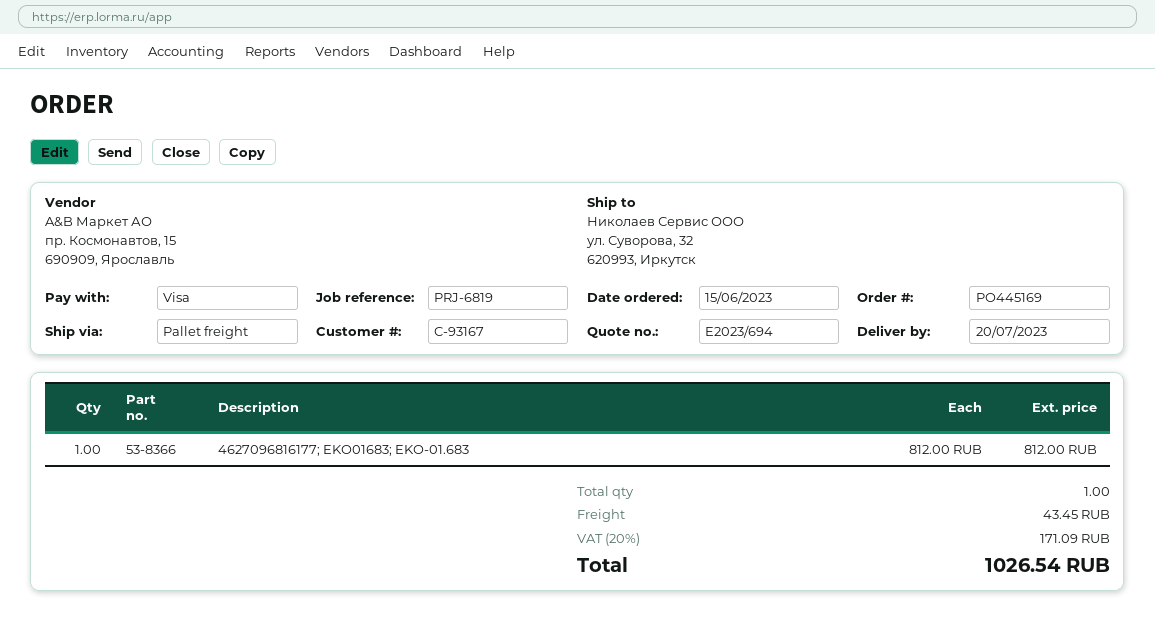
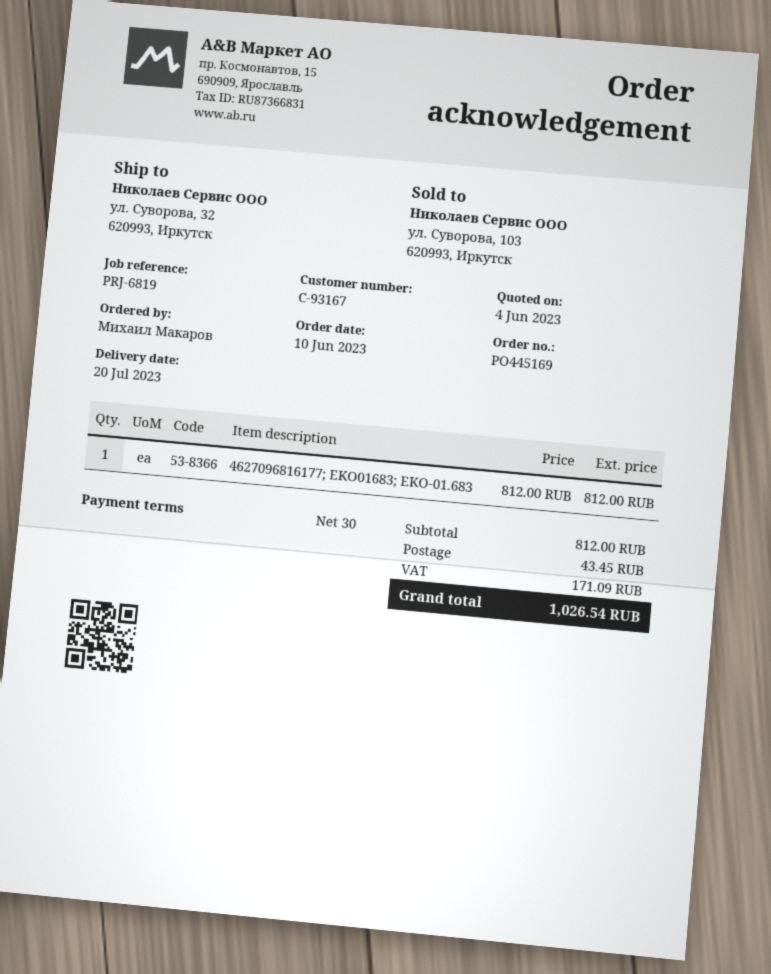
order date: 2023-06-15 -> 2023-06-10

